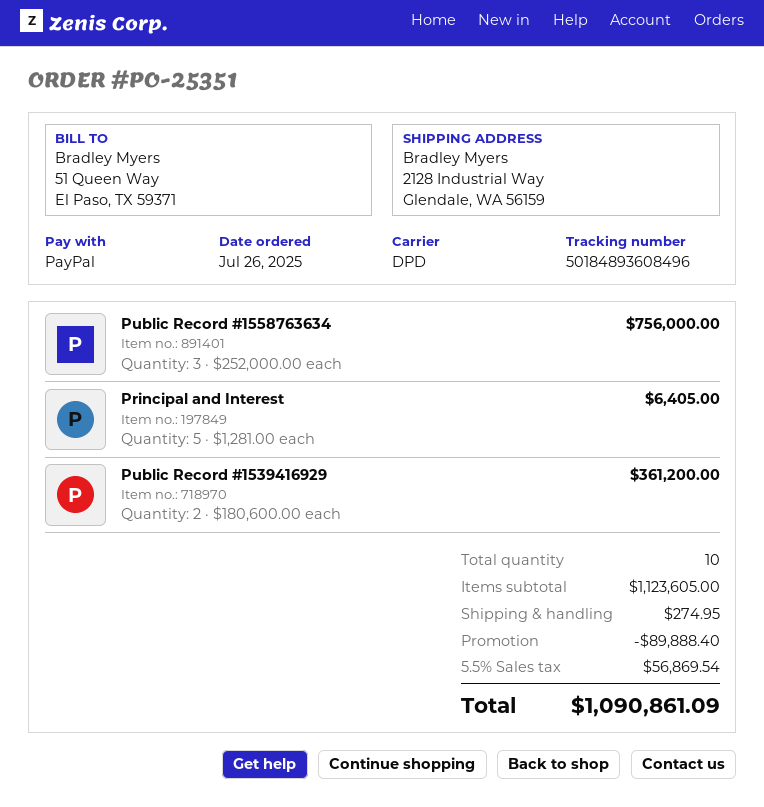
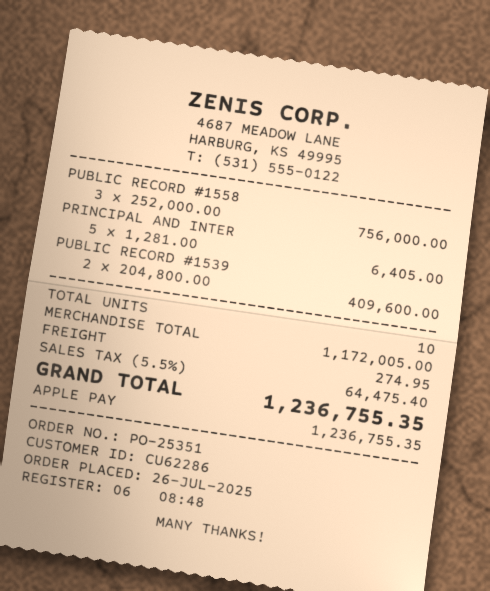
payment method: PayPal -> Apple Pay
Public Record #1539416929: 2 x 180600.00 = 361200.00 -> 2 x 204800.00 = 409600.00
subtotal: 1123605.00 -> 1172005.00
discount: 89888.40 -> none
tax: 5.5% = 56869.54 -> 5.5% = 64475.40
total: 1090861.09 -> 1236755.35

